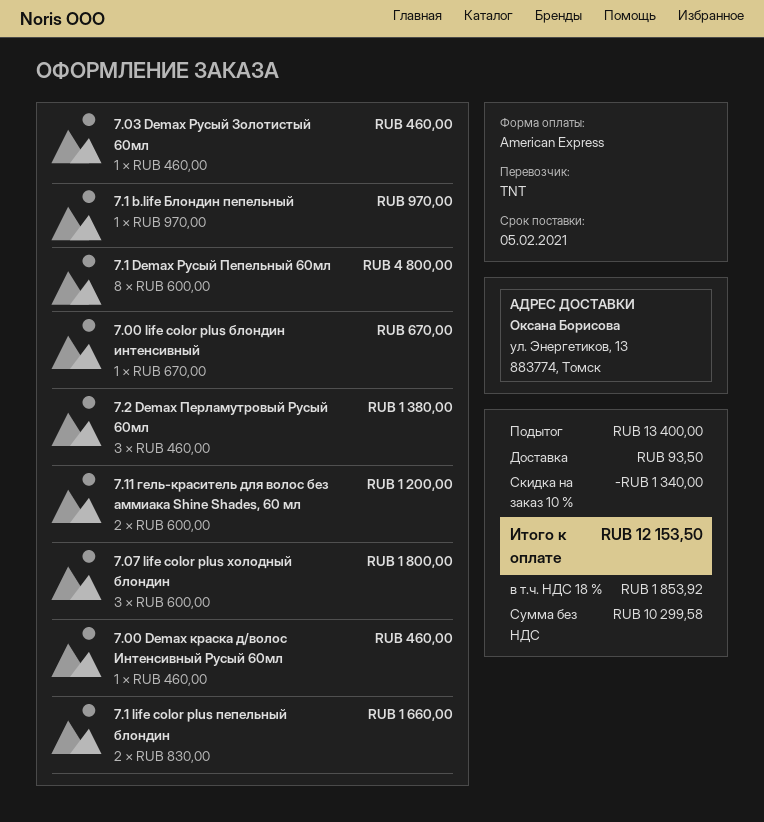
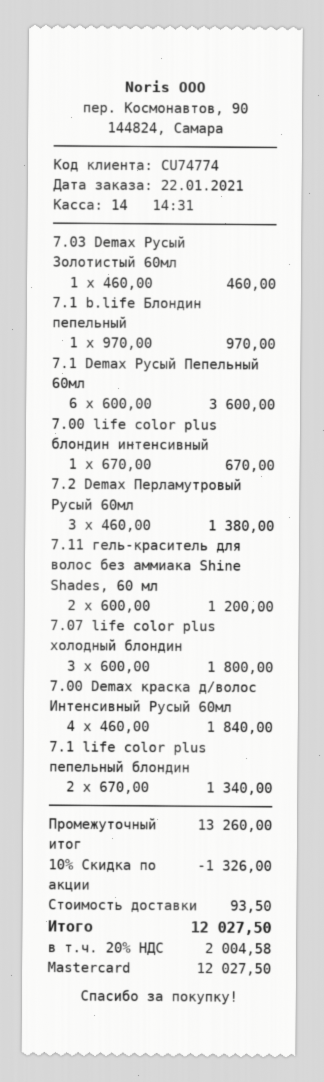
payment method: American Express -> Mastercard
7.1 Demax Русый Пепельный 60мл: 8 x 600.00 = 4800.00 -> 6 x 600.00 = 3600.00
7.00 Demax краска д/волос Интенсивный Русый 60мл: 1 x 460.00 = 460.00 -> 4 x 460.00 = 1840.00
7.1 life color plus пепельный блондин: 2 x 830.00 = 1660.00 -> 2 x 670.00 = 1340.00
subtotal: 13400.00 -> 13260.00
discount: 10% = 1340.00 -> 10% = 1326.00
tax: 18% = 1853.92 -> 20% = 2004.58
total: 12153.50 -> 12027.50

